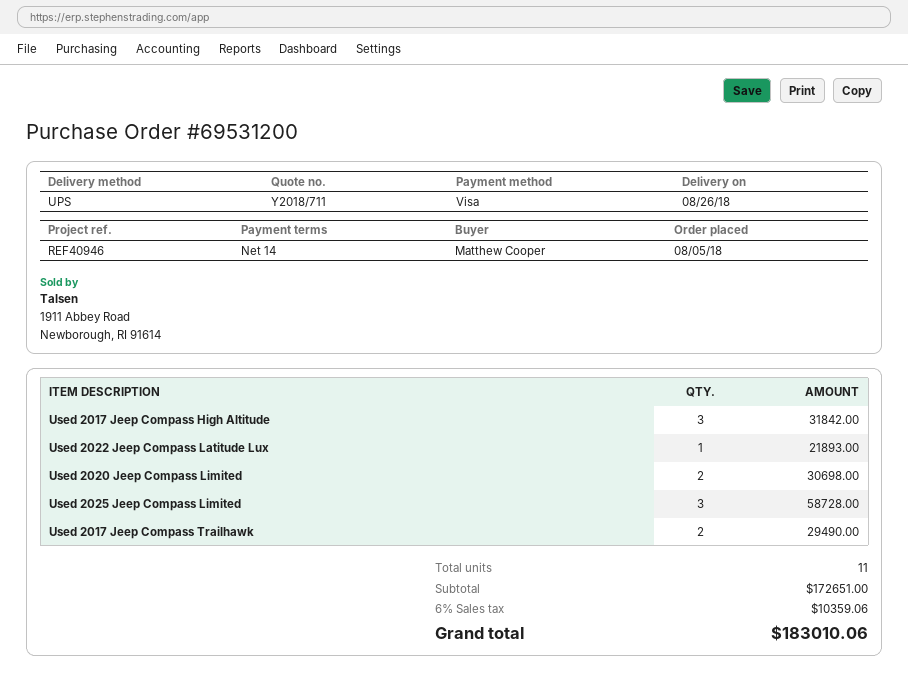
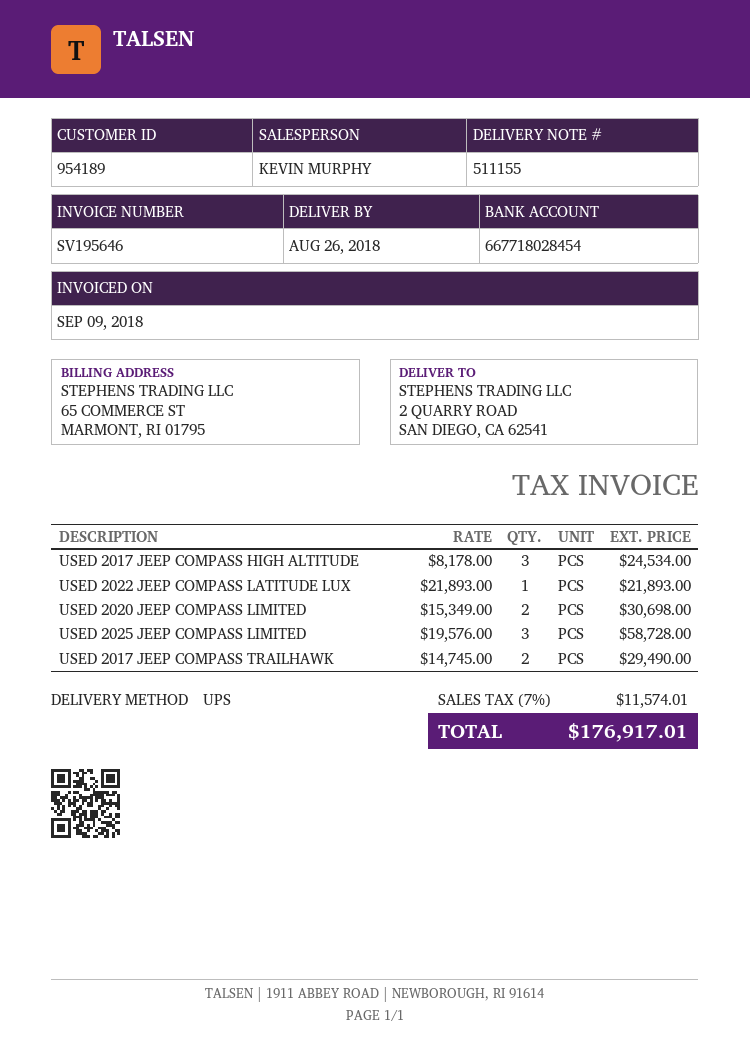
Used 2017 Jeep Compass High Altitude: 3 for 31842.00 -> 3 for 24534.00
tax: 6% = 10359.06 -> 7% = 11574.01
total: 183010.06 -> 176917.01

